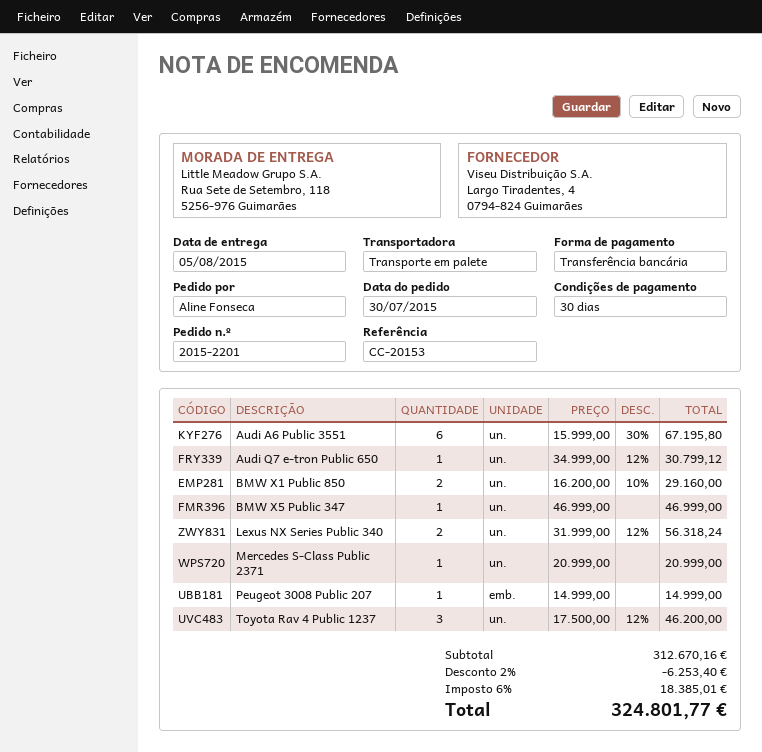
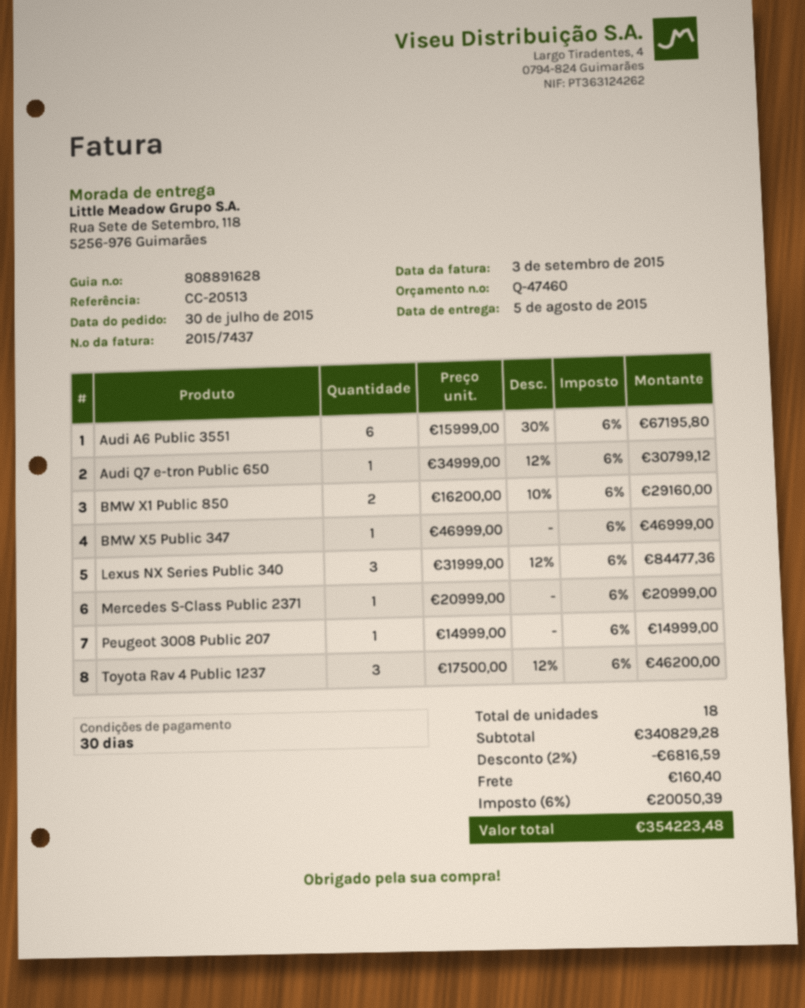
reference: CC-20153 -> CC-20513
Lexus NX Series Public 340: 2 x 31999.00 - 12% = 56318.24 -> 3 x 31999.00 - 12% = 84477.36
subtotal: 312670.16 -> 340829.28
discount: 2% = 6253.40 -> 2% = 6816.59
shipping: none -> 160.40
tax: 6% = 18385.01 -> 6% = 20050.39
total: 324801.77 -> 354223.48

